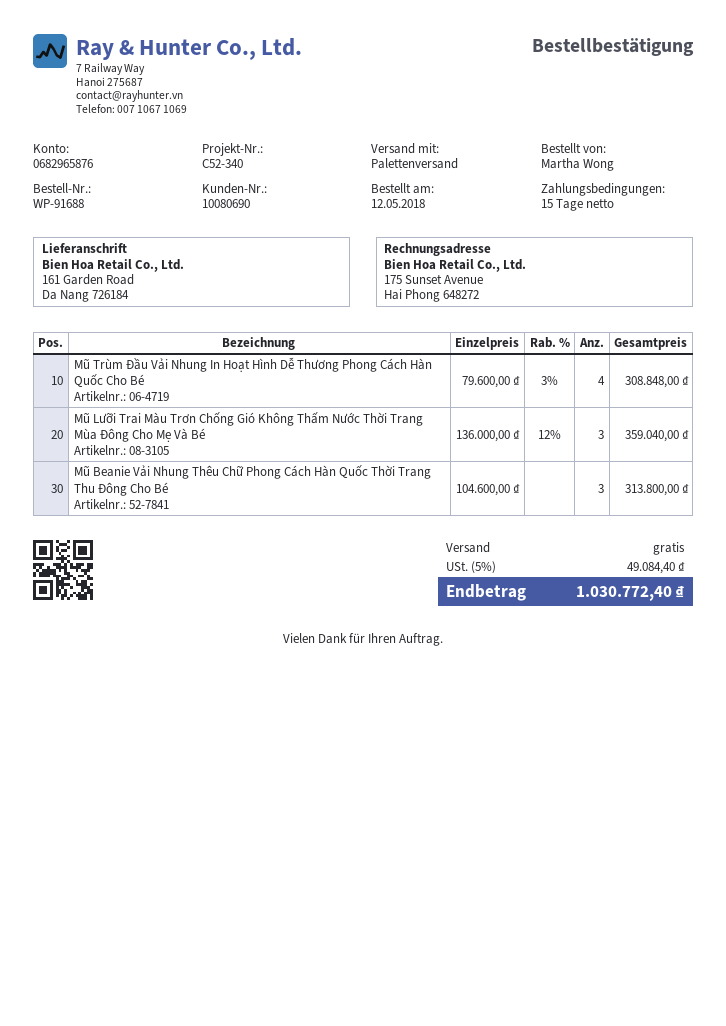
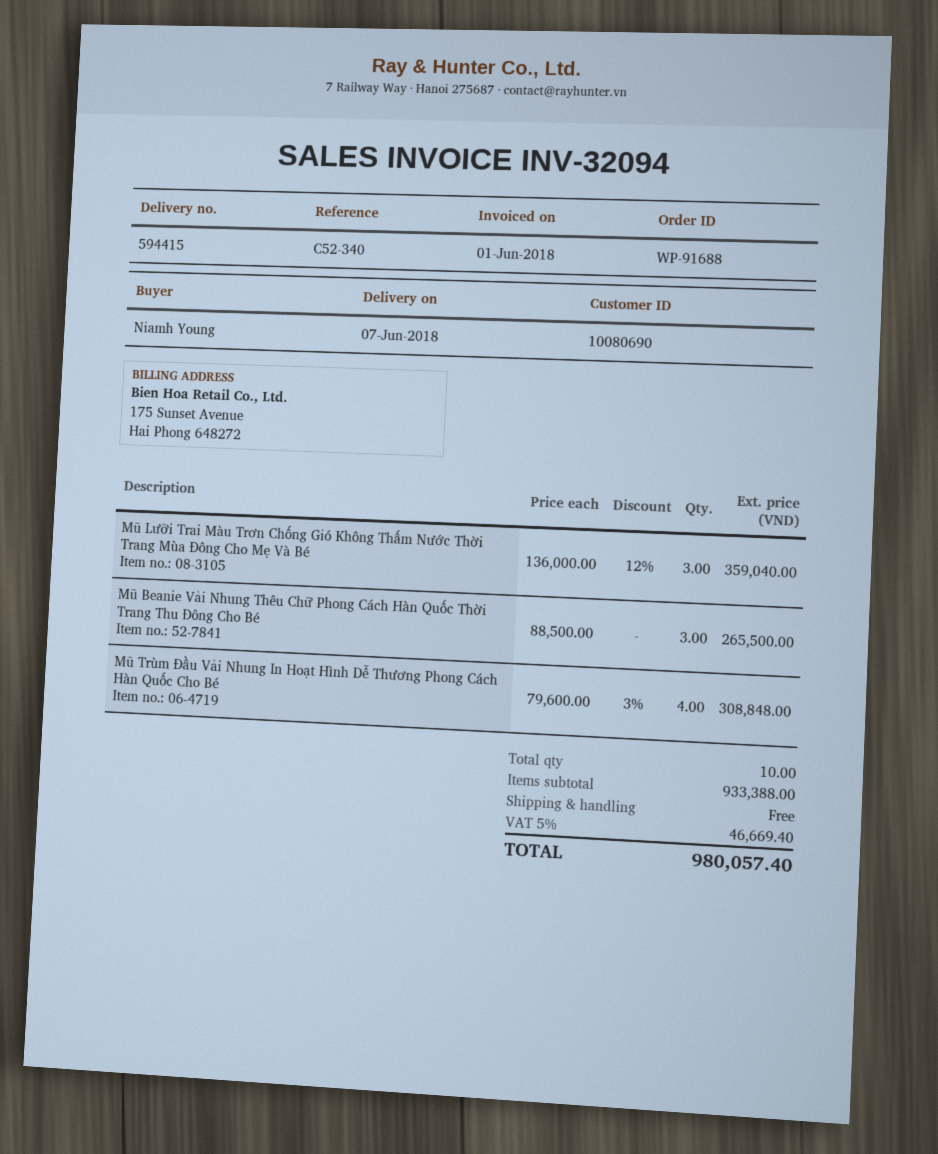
ordered by: Martha Wong -> Niamh Young
Mũ Beanie Vải Nhung Thêu Chữ Phong Cách Hàn Quốc Thời Trang Thu Đông Cho Bé: 3 x 104600.00 = 313800.00 -> 3 x 88500.00 = 265500.00
tax: 5% = 49084.40 -> 5% = 46669.40
total: 1030772.40 -> 980057.40

